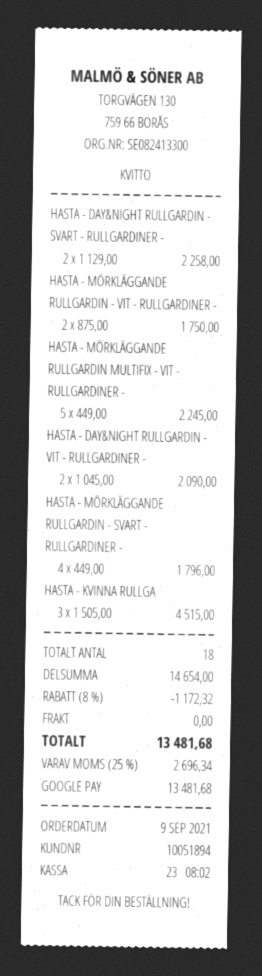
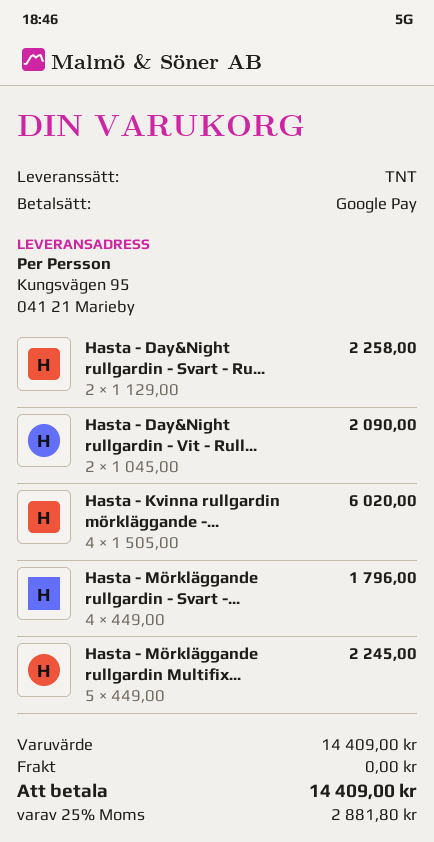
HASTA - MÖRKLÄGGANDE RULLGARDIN - VIT - RULLGARDINER -: 2 x 875.00 = 1750.00 -> none
HASTA - KVINNA RULLGA: 3 x 1505.00 = 4515.00 -> 4 x 1505.00 = 6020.00
subtotal: 14654.00 -> 14409.00
discount: 8% = 1172.32 -> none
tax: 25% = 2696.34 -> 25% = 2881.80
total: 13481.68 -> 14409.00

